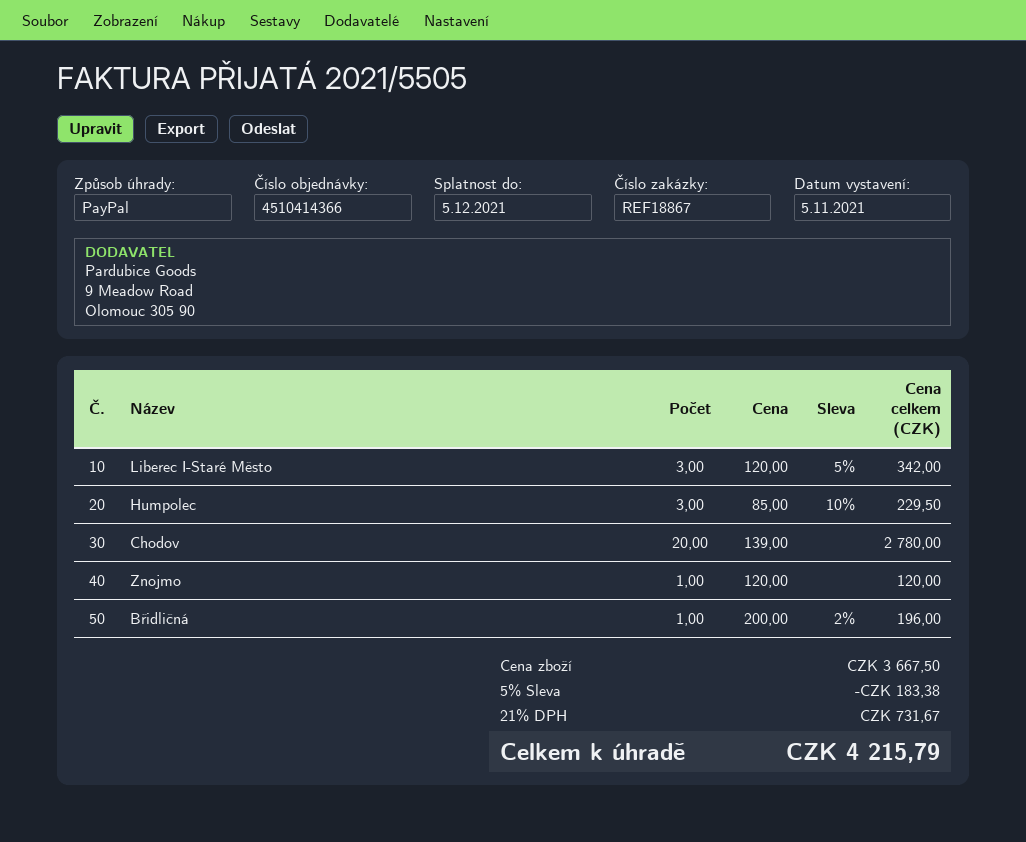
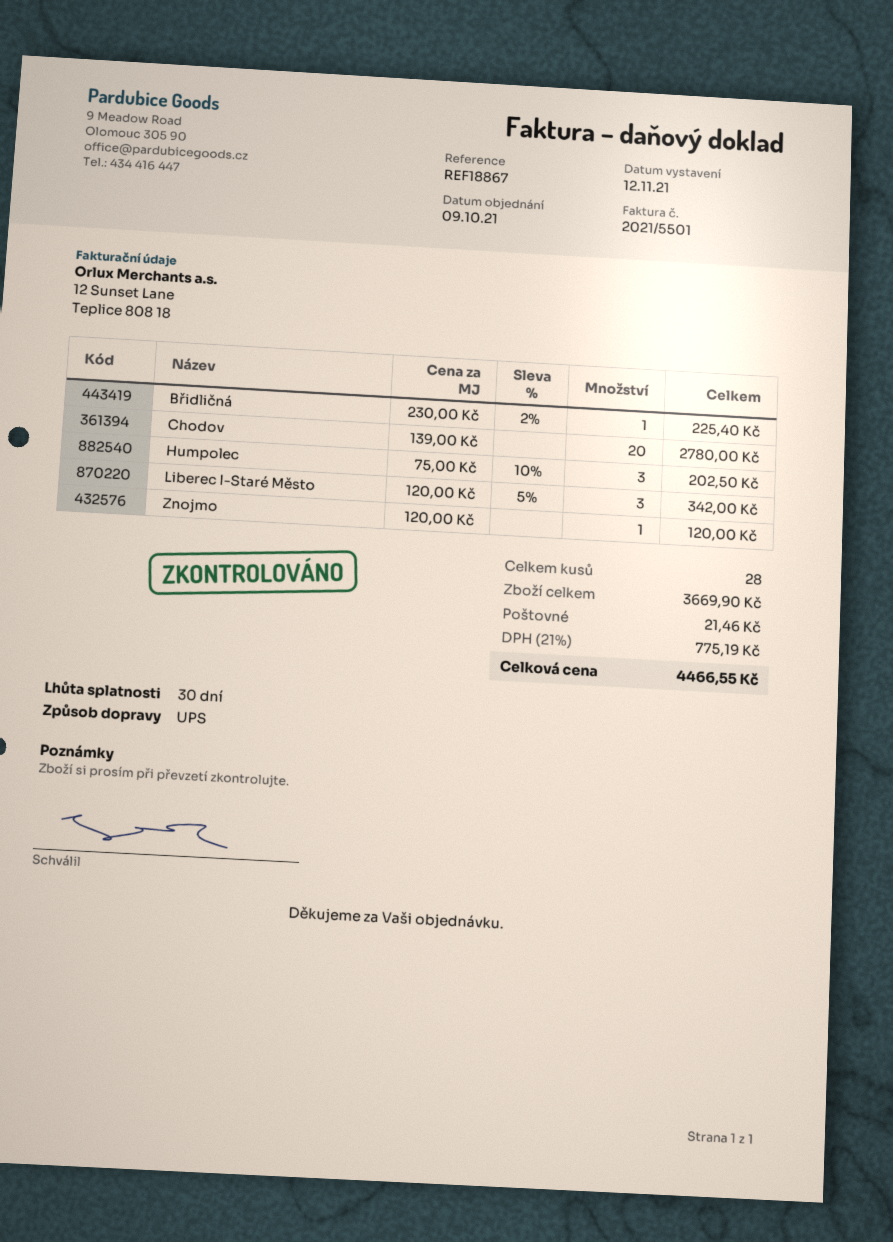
invoice number: 2021/5505 -> 2021/5501
invoice date: 2021-11-05 -> 2021-11-12
Humpolec: 3 x 85.00 - 10% = 229.50 -> 3 x 75.00 - 10% = 202.50
Břidličná: 1 x 200.00 - 2% = 196.00 -> 1 x 230.00 - 2% = 225.40
subtotal: 3667.50 -> 3669.90
discount: 5% = 183.38 -> none
shipping: none -> 21.46
tax: 21% = 731.67 -> 21% = 775.19
total: 4215.79 -> 4466.55

